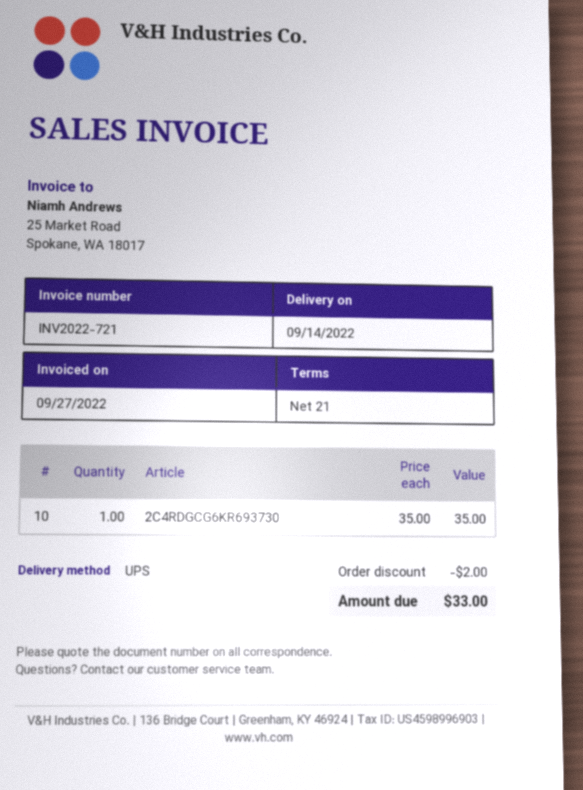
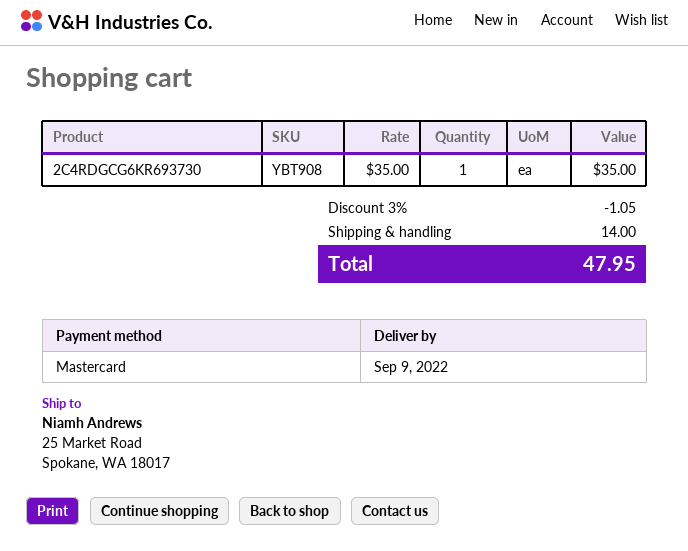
delivery date: 2022-09-14 -> 2022-09-09
discount: 2.00 -> 1.05
shipping: none -> 14.00
total: 33.00 -> 47.95

